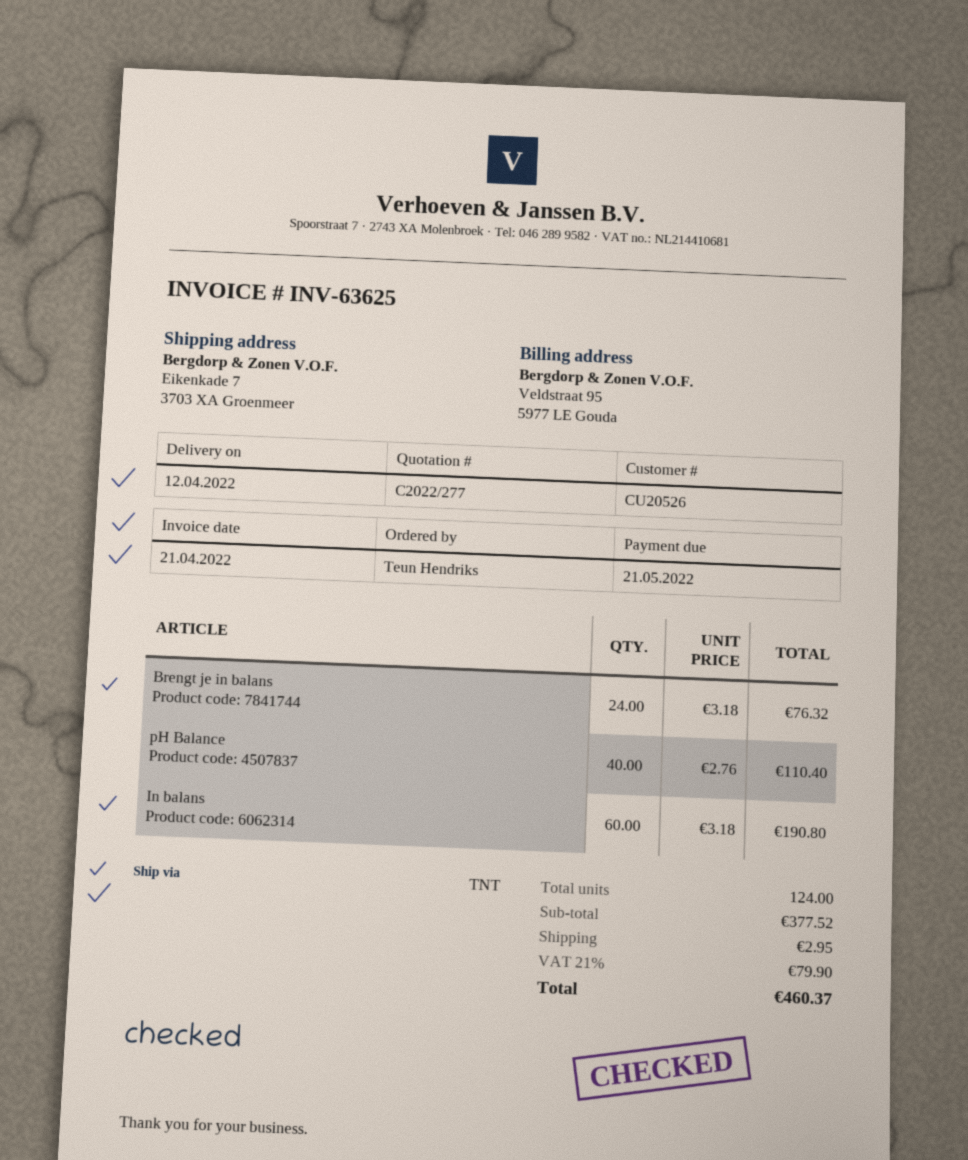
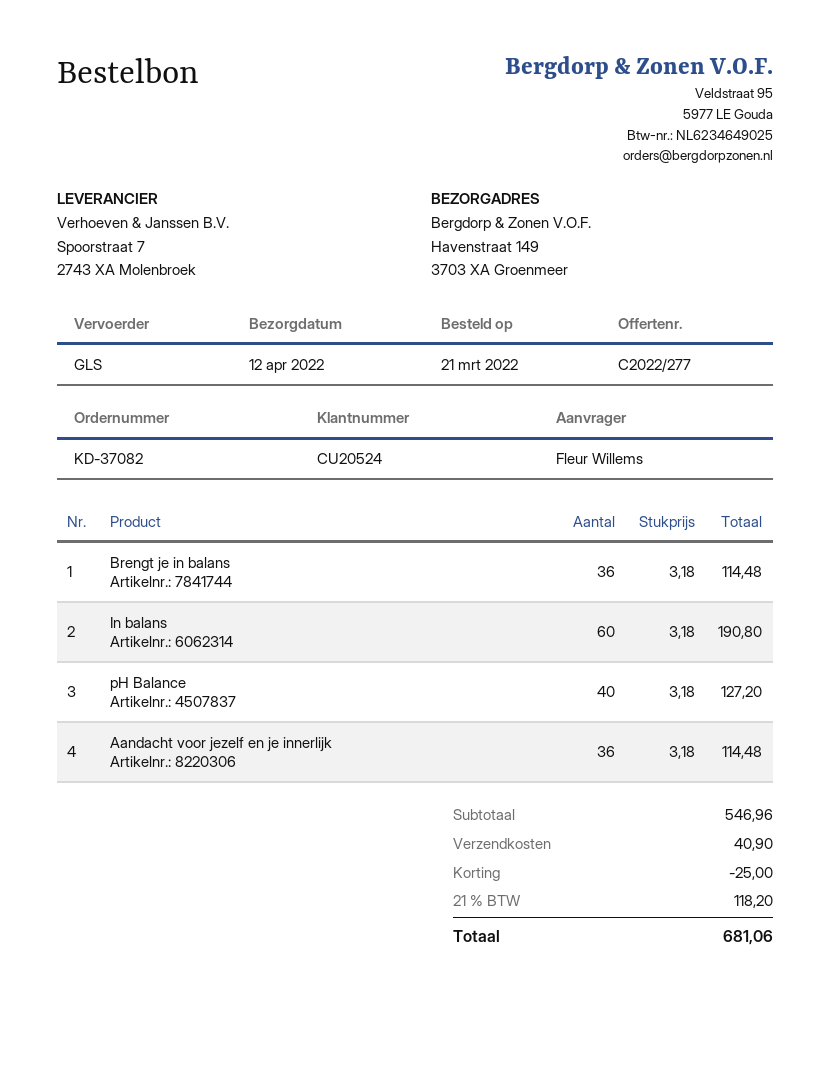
customer number: CU20526 -> CU20524
ordered by: Teun Hendriks -> Fleur Willems
shipping method: TNT -> GLS
ship to: Eikenkade 7, 3703 XA Groenmeer -> Havenstraat 149, 3703 XA Groenmeer
Brengt je in balans: 24 x 3.18 = 76.32 -> 36 x 3.18 = 114.48
pH Balance: 40 x 2.76 = 110.40 -> 40 x 3.18 = 127.20
Aandacht voor jezelf en je innerlijk: none -> 36 x 3.18 = 114.48
subtotal: 377.52 -> 546.96
discount: none -> 25.00
shipping: 2.95 -> 40.90
tax: 21% = 79.90 -> 21% = 118.20
total: 460.37 -> 681.06

